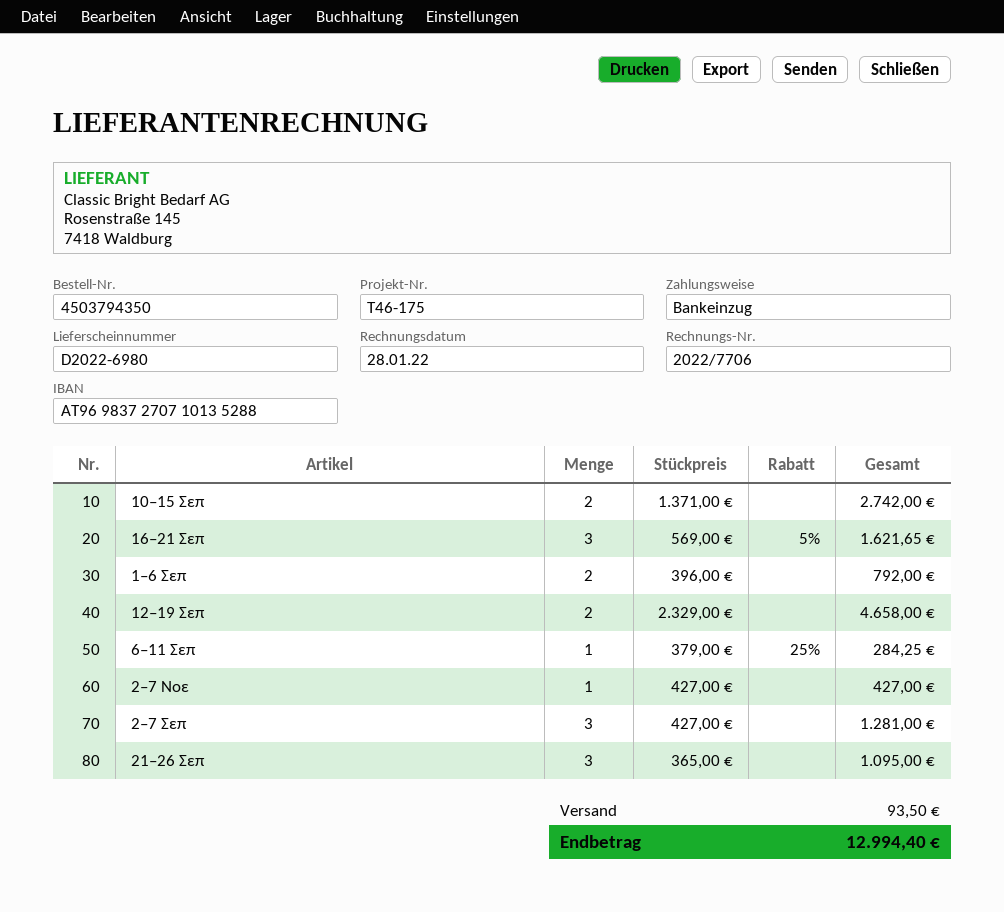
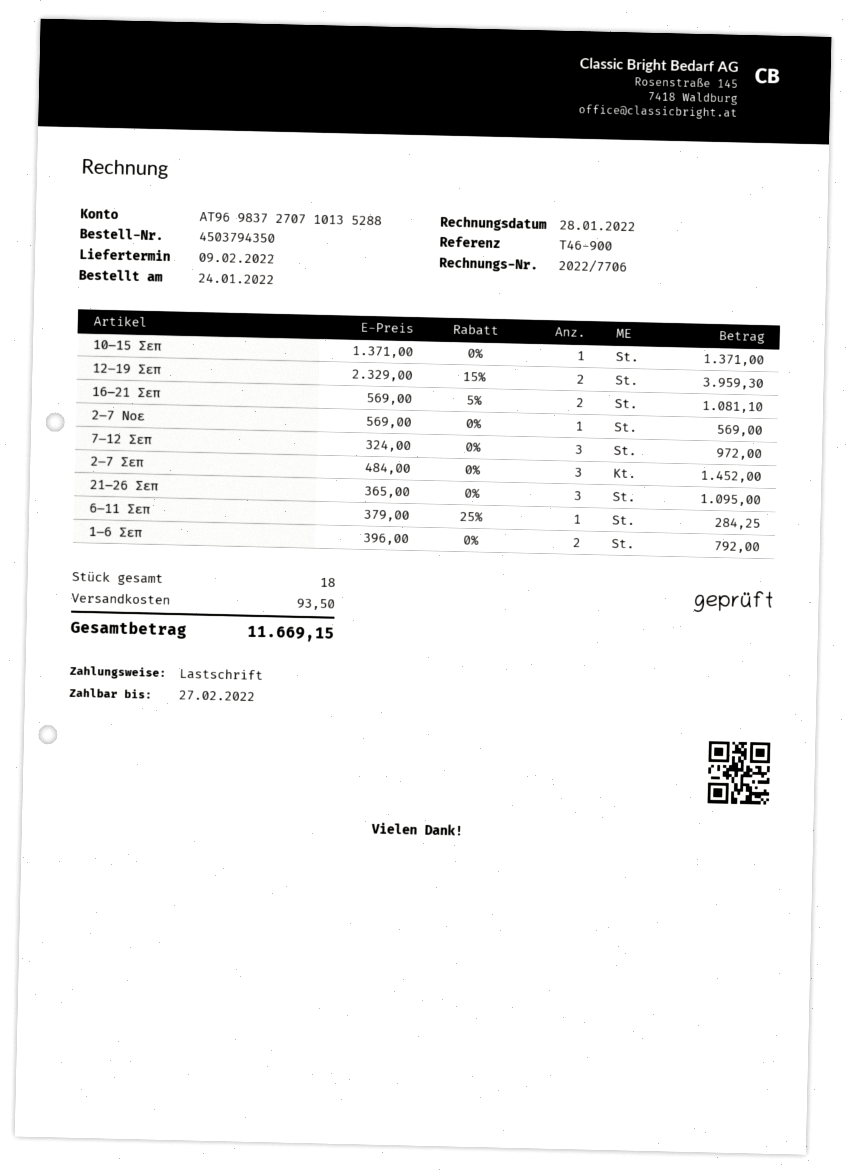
reference: T46-175 -> T46-900
10–15 Σεπ: 2 x 1371.00 = 2742.00 -> 1 x 1371.00 = 1371.00
16–21 Σεπ: 3 x 569.00 - 5% = 1621.65 -> 2 x 569.00 - 5% = 1081.10
12–19 Σεπ: 2 x 2329.00 = 4658.00 -> 2 x 2329.00 - 15% = 3959.30
2–7 Νοε: 1 x 427.00 = 427.00 -> 1 x 569.00 = 569.00
2–7 Σεπ: 3 x 427.00 = 1281.00 -> 3 x 484.00 = 1452.00
7–12 Σεπ: none -> 3 x 324.00 = 972.00
total: 12994.40 -> 11669.15

